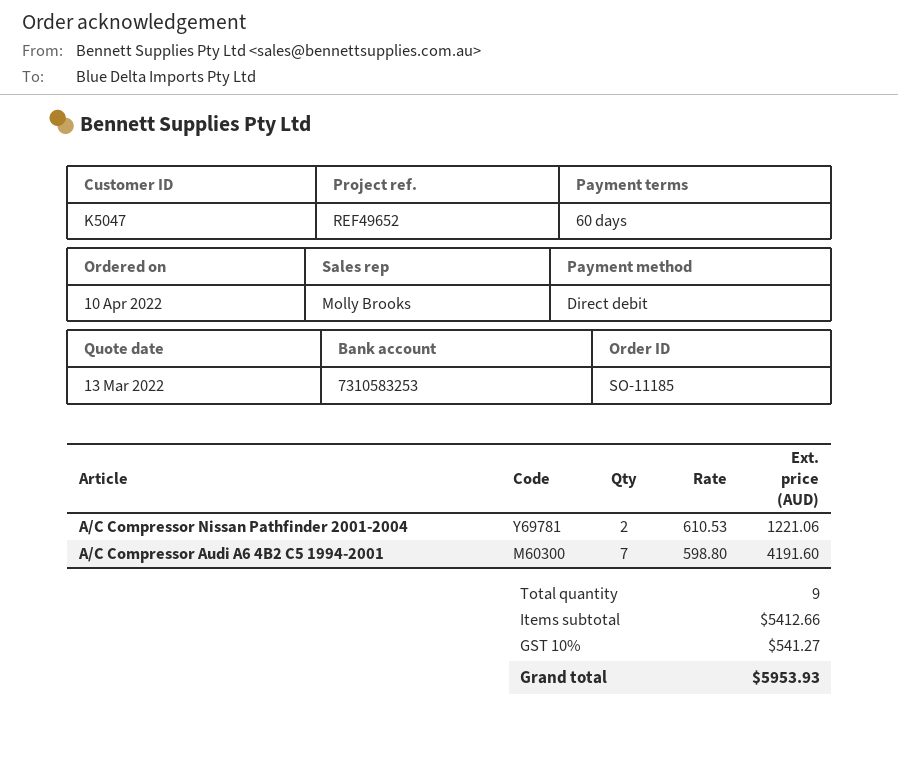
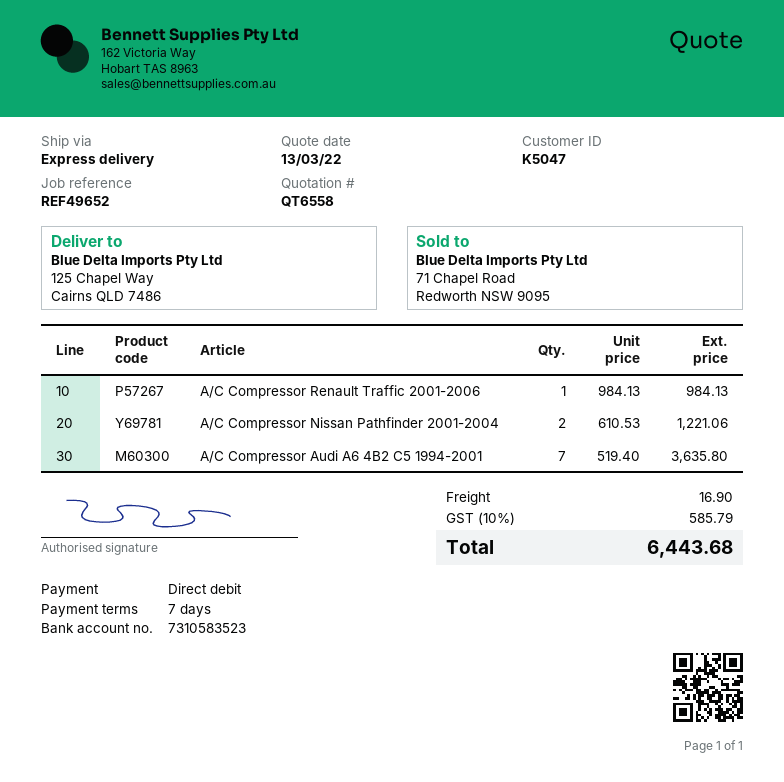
payment terms: 60 days -> 7 days
bank account: 7310583253 -> 7310583523
A/C Compressor Audi A6 4B2 C5 1994-2001: 7 x 598.80 = 4191.60 -> 7 x 519.40 = 3635.80
A/C Compressor Renault Traffic 2001-2006: none -> 1 x 984.13 = 984.13
shipping: none -> 16.90
tax: 10% = 541.27 -> 10% = 585.79
total: 5953.93 -> 6443.68

